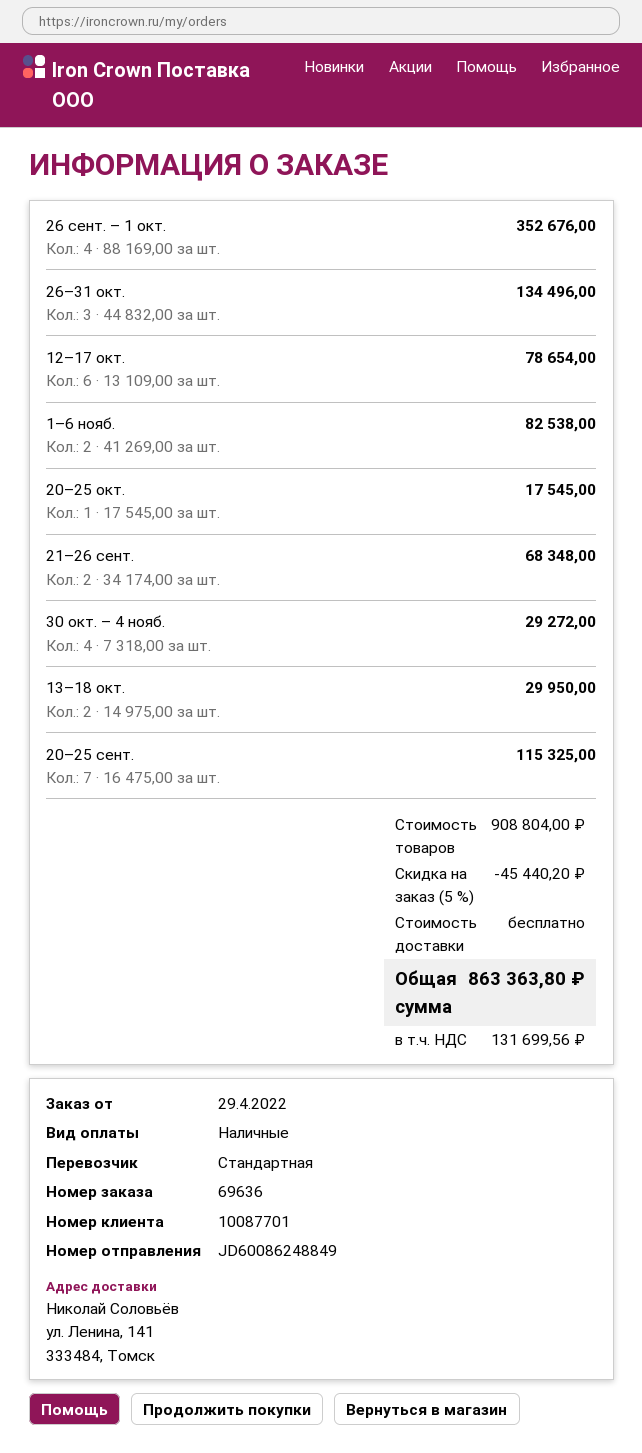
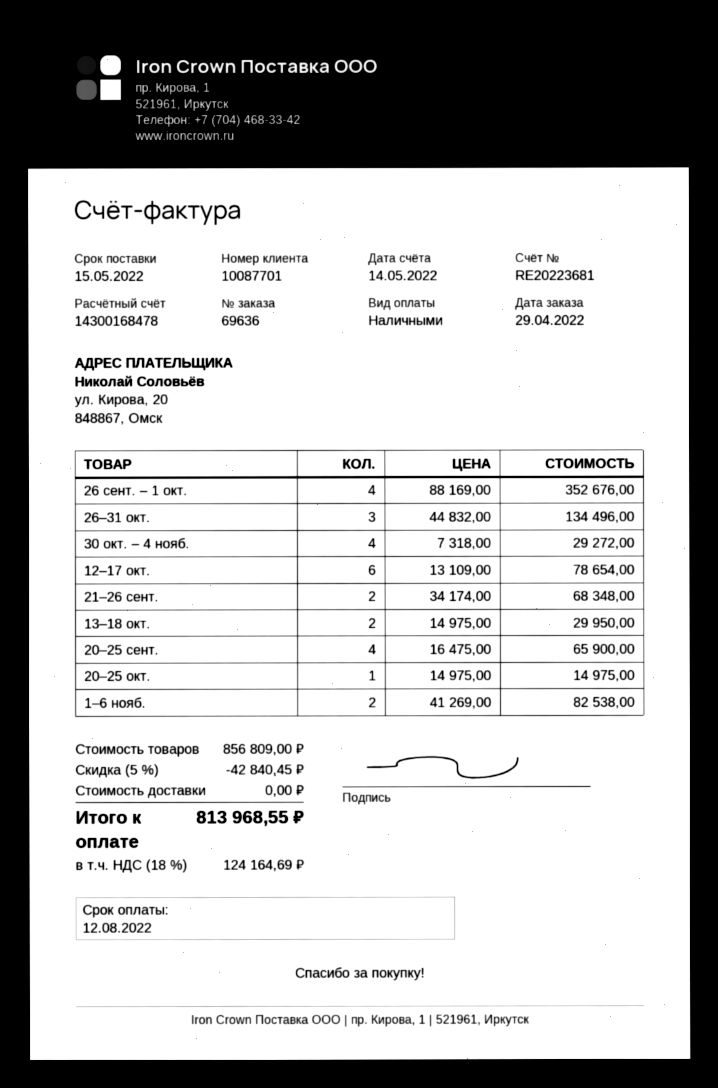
20–25 окт.: 1 x 17545.00 = 17545.00 -> 1 x 14975.00 = 14975.00
20–25 сент.: 7 x 16475.00 = 115325.00 -> 4 x 16475.00 = 65900.00
subtotal: 908804.00 -> 856809.00
discount: 5% = 45440.20 -> 5% = 42840.45
tax: 131699.56 -> 124164.69
total: 863363.80 -> 813968.55

